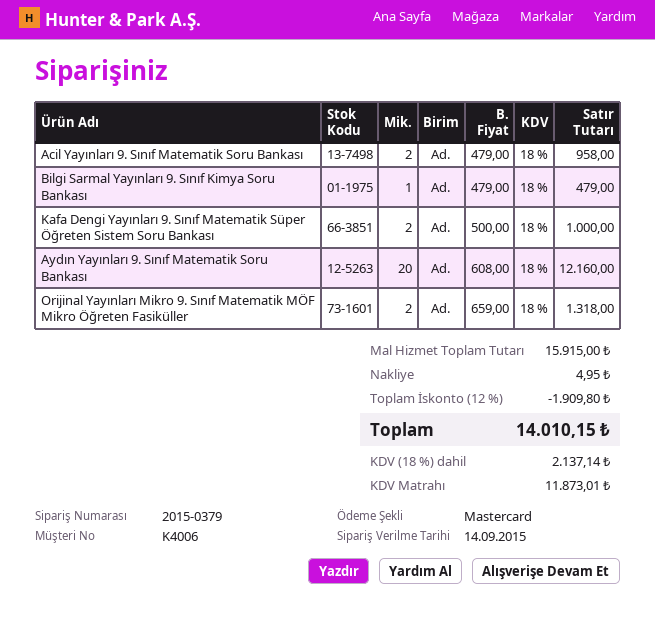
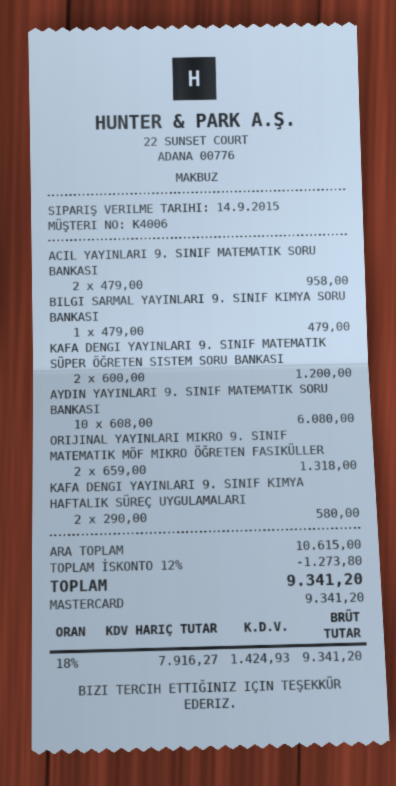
Kafa Dengi Yayınları 9. Sınıf Matematik Süper Öğreten Sistem Soru Bankası: 2 x 500.00 = 1000.00 -> 2 x 600.00 = 1200.00
Aydın Yayınları 9. Sınıf Matematik Soru Bankası: 20 x 608.00 = 12160.00 -> 10 x 608.00 = 6080.00
KAFA DENGI YAYINLARI 9. SINIF KIMYA HAFTALIK SÜREÇ UYGULAMALARI: none -> 2 x 290.00 = 580.00
subtotal: 15915.00 -> 10615.00
discount: 12% = 1909.80 -> 12% = 1273.80
shipping: 4.95 -> none
net: 11873.01 -> 7916.27
tax: 18% = 2137.14 -> 18% = 1424.93
total: 14010.15 -> 9341.20

